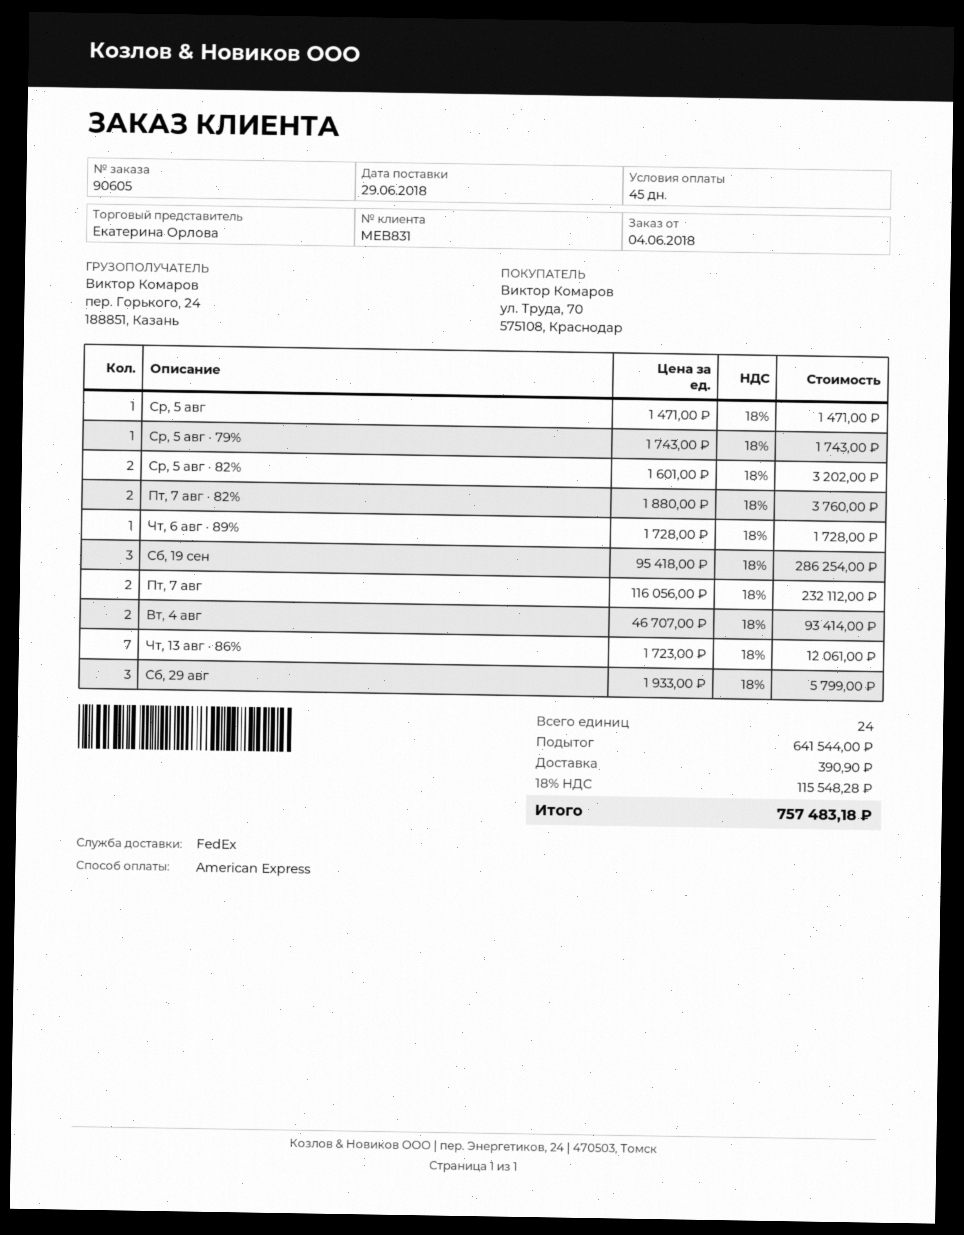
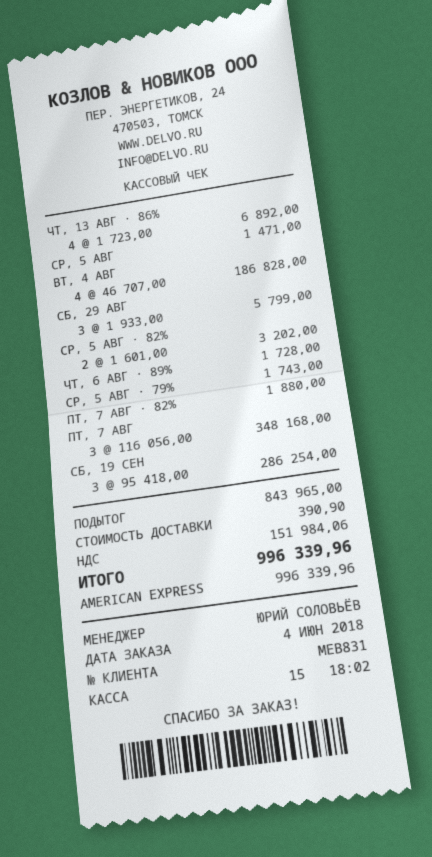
sales rep: Екатерина Орлова -> ЮРИЙ СОЛОВЬЁВ
Пт, 7 авг · 82%: 2 x 1880.00 = 3760.00 -> 1 x 1880.00 = 1880.00
Пт, 7 авг: 2 x 116056.00 = 232112.00 -> 3 x 116056.00 = 348168.00
Вт, 4 авг: 2 x 46707.00 = 93414.00 -> 4 x 46707.00 = 186828.00
Чт, 13 авг · 86%: 7 x 1723.00 = 12061.00 -> 4 x 1723.00 = 6892.00
subtotal: 641544.00 -> 843965.00
tax: 115548.28 -> 151984.06
total: 757483.18 -> 996339.96

